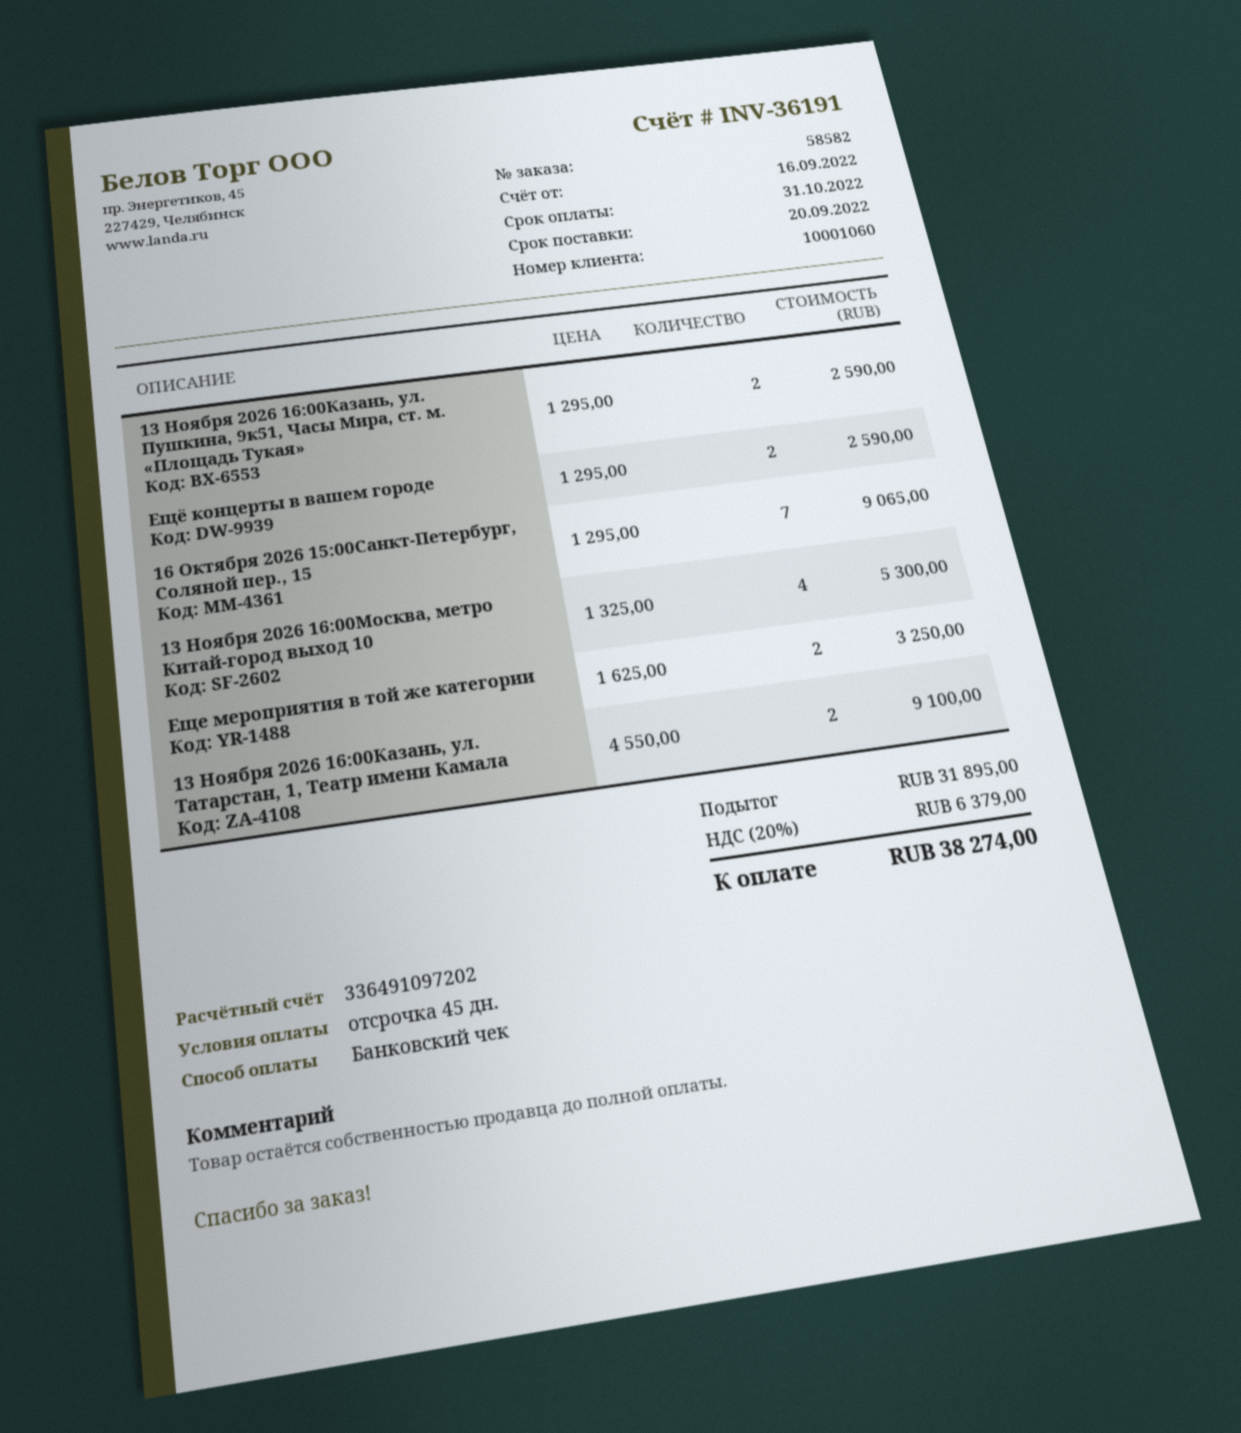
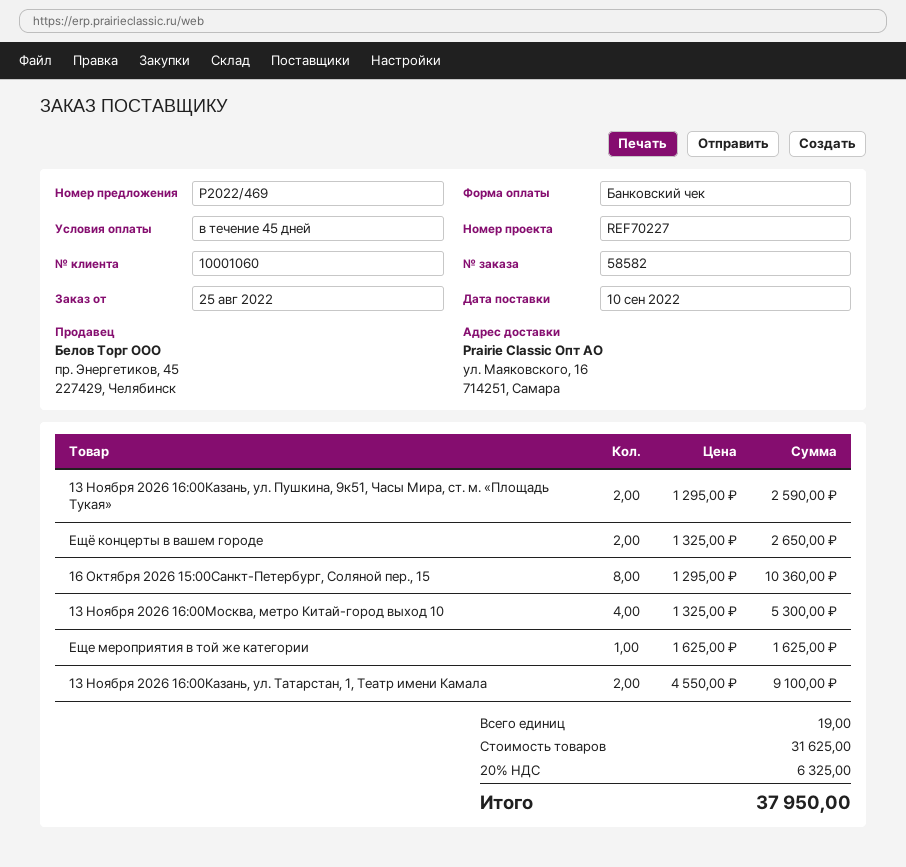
delivery date: 2022-09-20 -> 2022-09-10
Ещё концерты в вашем городе: 2 x 1295.00 = 2590.00 -> 2 x 1325.00 = 2650.00
16 Октября 2026 15:00Санкт-Петербург, Соляной пер., 15: 7 x 1295.00 = 9065.00 -> 8 x 1295.00 = 10360.00
Еще мероприятия в той же категории: 2 x 1625.00 = 3250.00 -> 1 x 1625.00 = 1625.00
subtotal: 31895.00 -> 31625.00
tax: 20% = 6379.00 -> 20% = 6325.00
total: 38274.00 -> 37950.00

